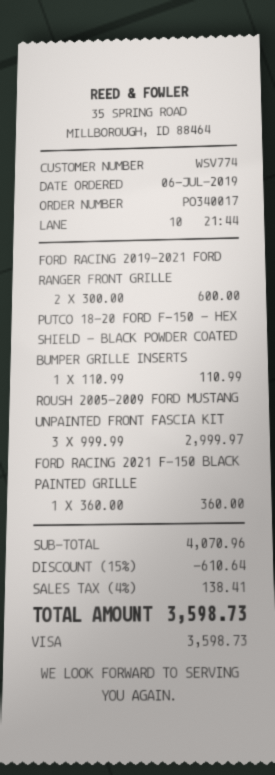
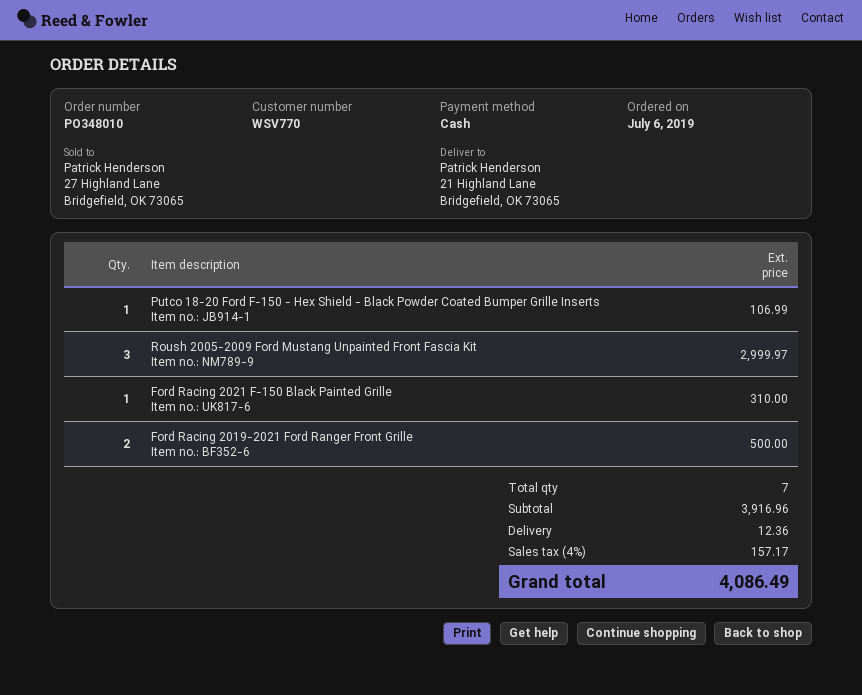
order number: PO340017 -> PO348010
customer number: WSV774 -> WSV770
payment method: Visa -> cash
FORD RACING 2019-2021 FORD RANGER FRONT GRILLE: 2 for 600.00 -> 2 for 500.00
PUTCO 18-20 FORD F-150 - HEX SHIELD - BLACK POWDER COATED BUMPER GRILLE INSERTS: 1 for 110.99 -> 1 for 106.99
FORD RACING 2021 F-150 BLACK PAINTED GRILLE: 1 for 360.00 -> 1 for 310.00
subtotal: 4070.96 -> 3916.96
discount: 15% = 610.64 -> none
shipping: none -> 12.36
tax: 4% = 138.41 -> 4% = 157.17
total: 3598.73 -> 4086.49

